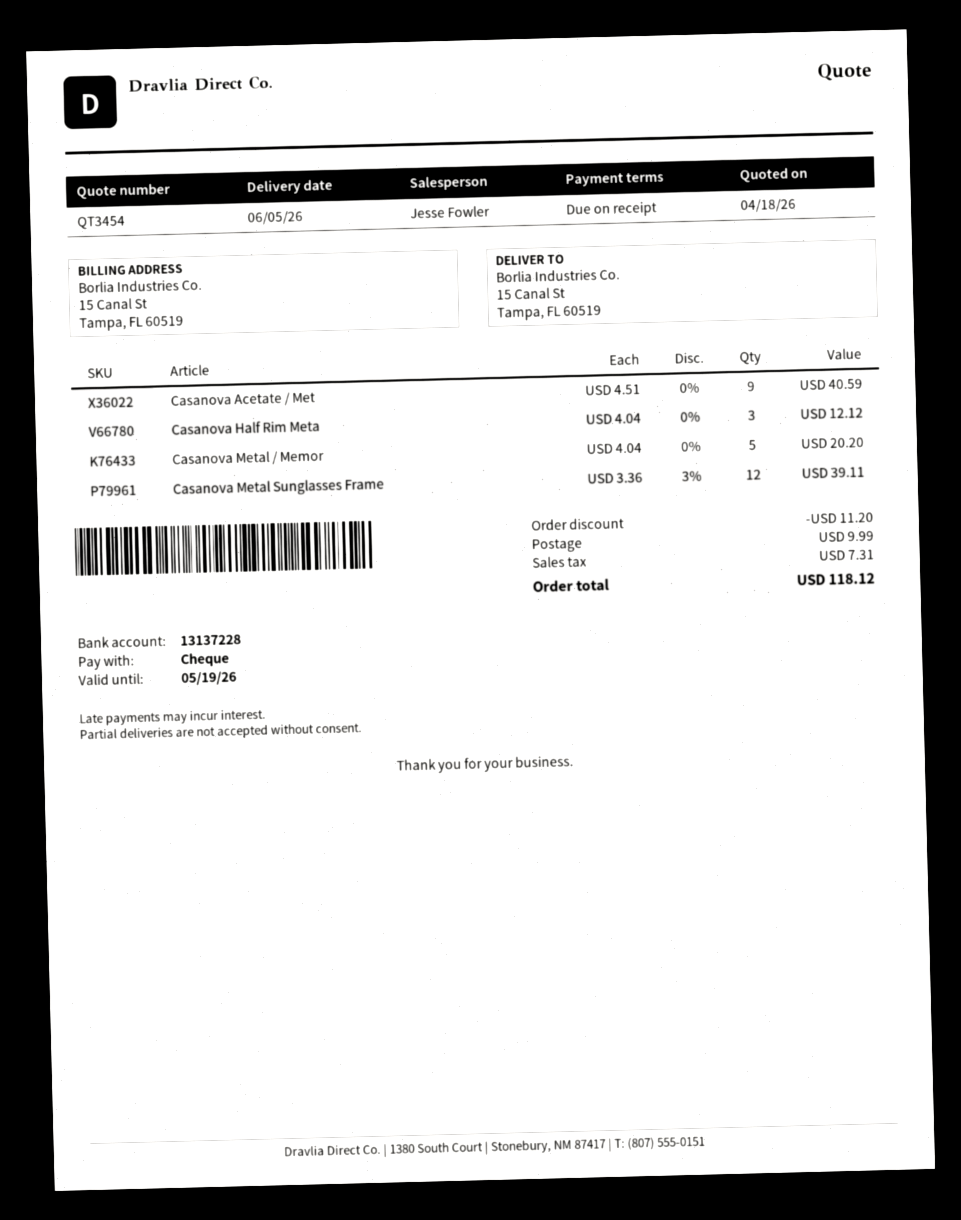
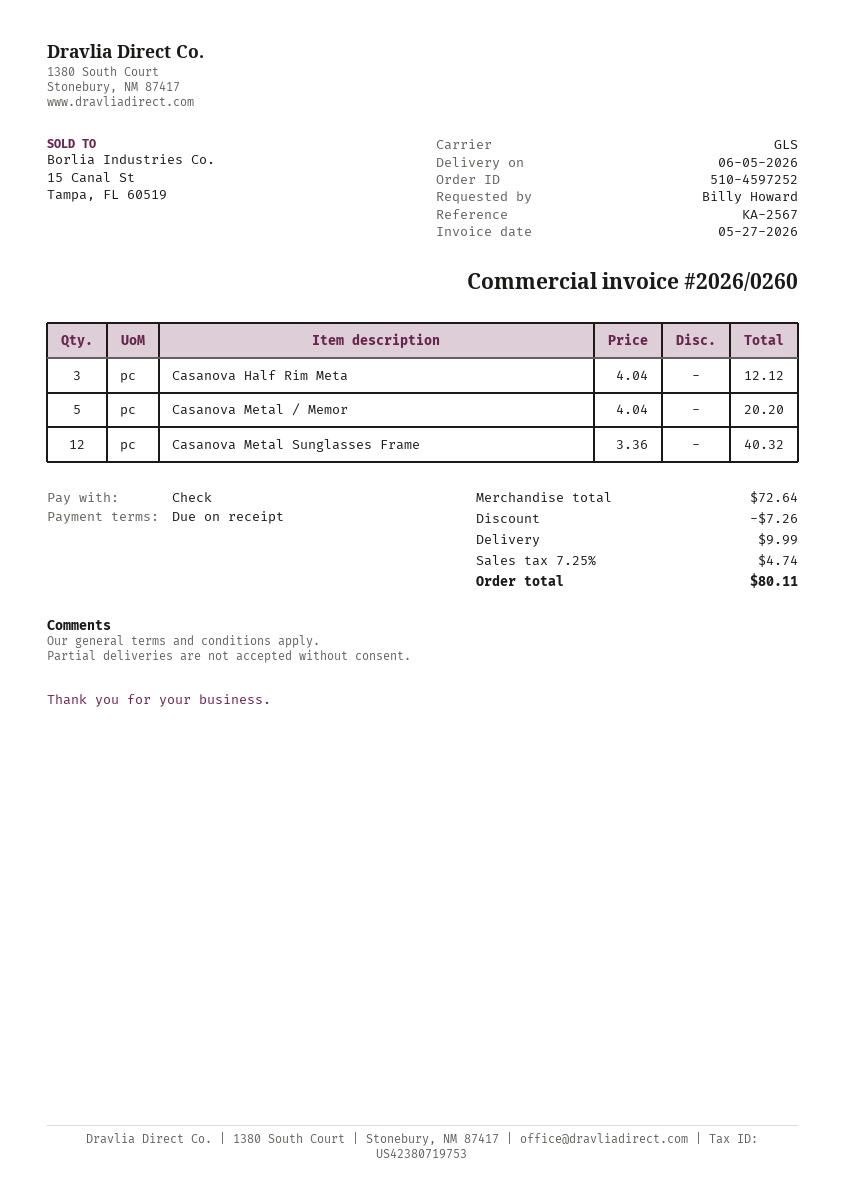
Casanova Acetate / Met: 9 x 4.51 = 40.59 -> none
Casanova Metal Sunglasses Frame: 12 x 3.36 - 3% = 39.11 -> 12 x 3.36 = 40.32
discount: 11.20 -> 7.26
tax: 7.31 -> 4.74
total: 118.12 -> 80.11

